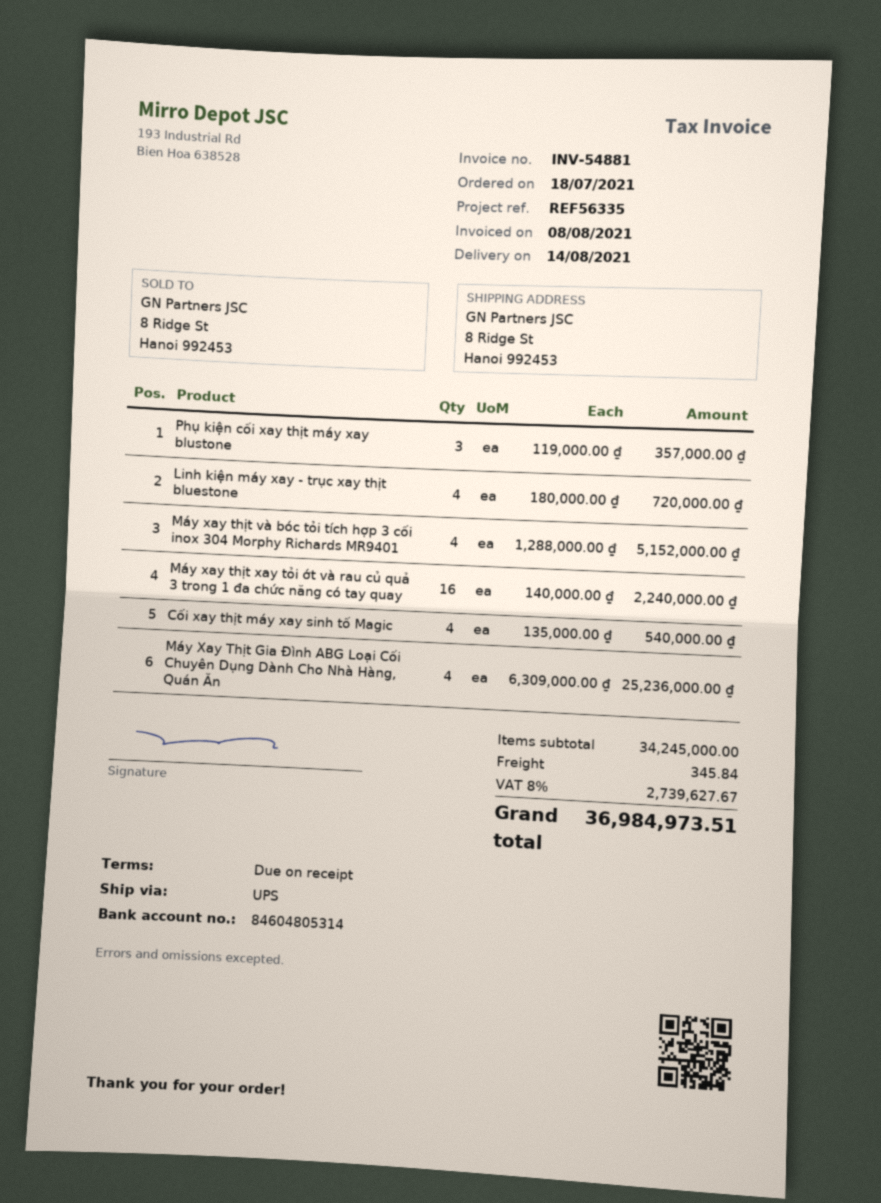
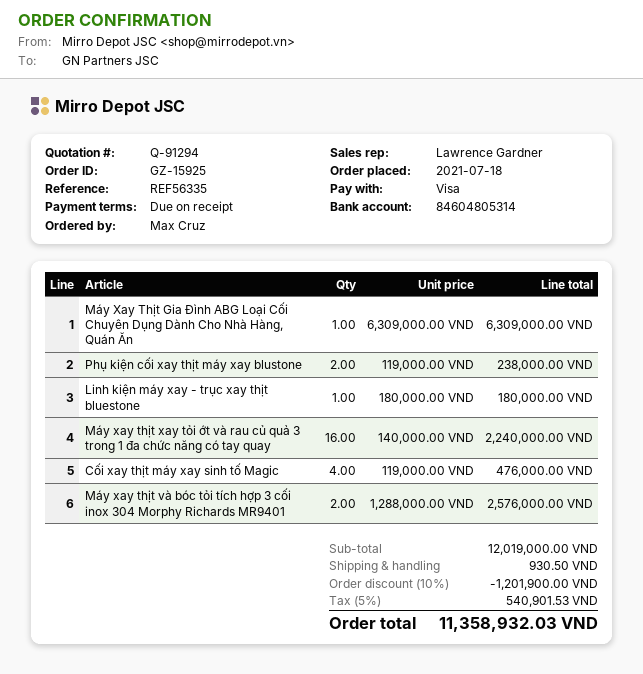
Phụ kiện cối xay thịt máy xay blustone: 3 x 119000.00 = 357000.00 -> 2 x 119000.00 = 238000.00
Linh kiện máy xay - trục xay thịt bluestone: 4 x 180000.00 = 720000.00 -> 1 x 180000.00 = 180000.00
Máy xay thịt và bóc tỏi tích hợp 3 cối inox 304 Morphy Richards MR9401: 4 x 1288000.00 = 5152000.00 -> 2 x 1288000.00 = 2576000.00
Cối xay thịt máy xay sinh tố Magic: 4 x 135000.00 = 540000.00 -> 4 x 119000.00 = 476000.00
Máy Xay Thịt Gia Đình ABG Loại Cối Chuyên Dụng Dành Cho Nhà Hàng, Quán Ăn: 4 x 6309000.00 = 25236000.00 -> 1 x 6309000.00 = 6309000.00
subtotal: 34245000.00 -> 12019000.00
discount: none -> 10% = 1201900.00
shipping: 345.84 -> 930.50
tax: 8% = 2739627.67 -> 5% = 540901.53
total: 36984973.51 -> 11358932.03

